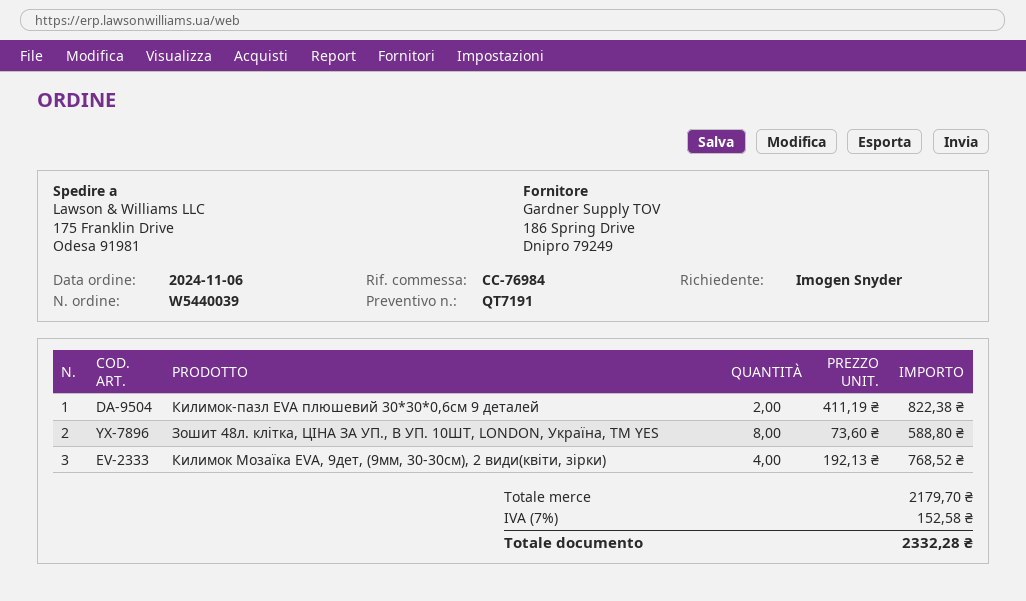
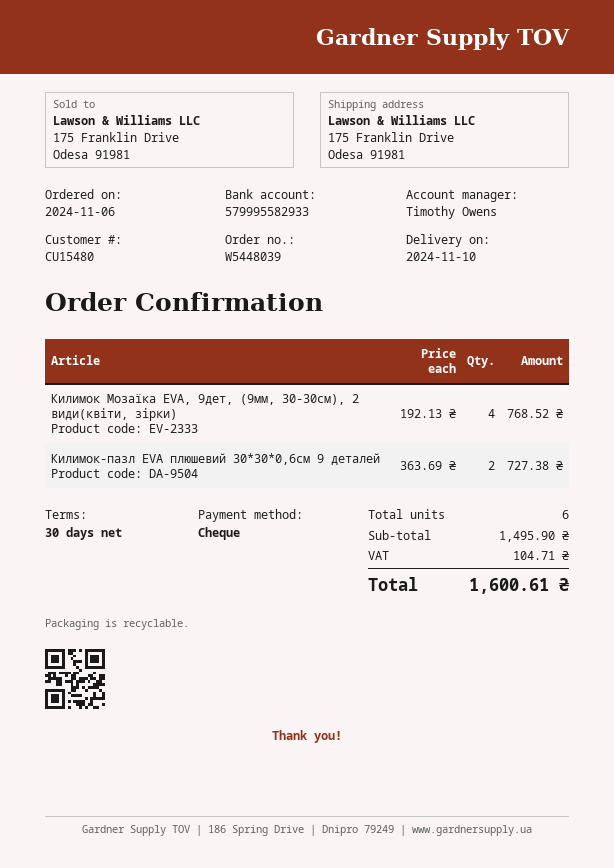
order number: W5440039 -> W5448039
Килимок-пазл EVA плюшевий 30*30*0,6см 9 деталей: 2 x 411.19 = 822.38 -> 2 x 363.69 = 727.38
Зошит 48л. клітка, ЦІНА ЗА УП., В УП. 10ШТ, LONDON, Україна, ТМ YES: 8 x 73.60 = 588.80 -> none
subtotal: 2179.70 -> 1495.90
tax: 152.58 -> 104.71
total: 2332.28 -> 1600.61

